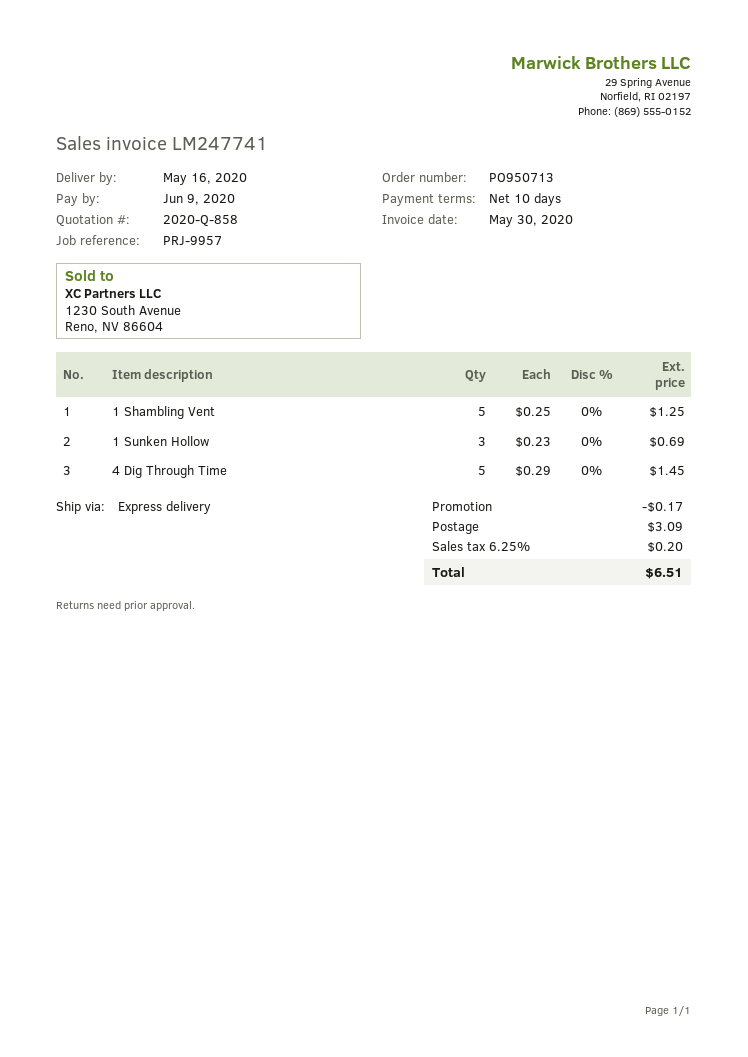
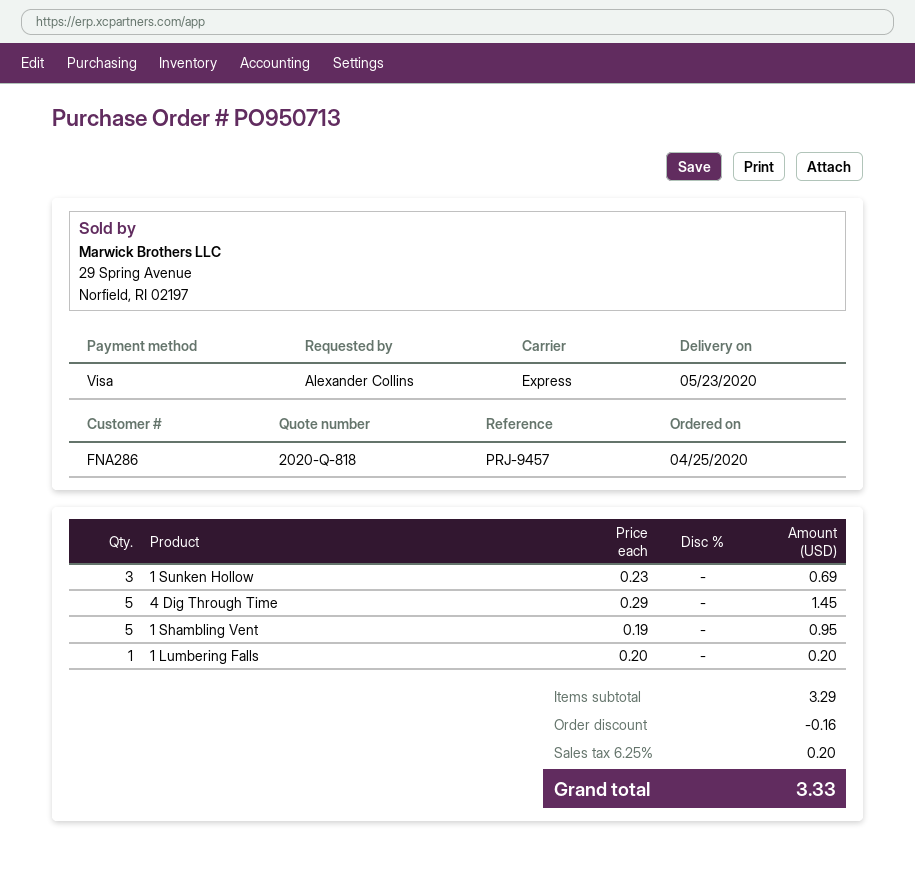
quote number: 2020-Q-858 -> 2020-Q-818
delivery date: 2020-05-16 -> 2020-05-23
reference: PRJ-9957 -> PRJ-9457
1 Shambling Vent: 5 x 0.25 = 1.25 -> 5 x 0.19 = 0.95
1 Lumbering Falls: none -> 1 x 0.20 = 0.20
discount: 0.17 -> 0.16
shipping: 3.09 -> none
total: 6.51 -> 3.33

